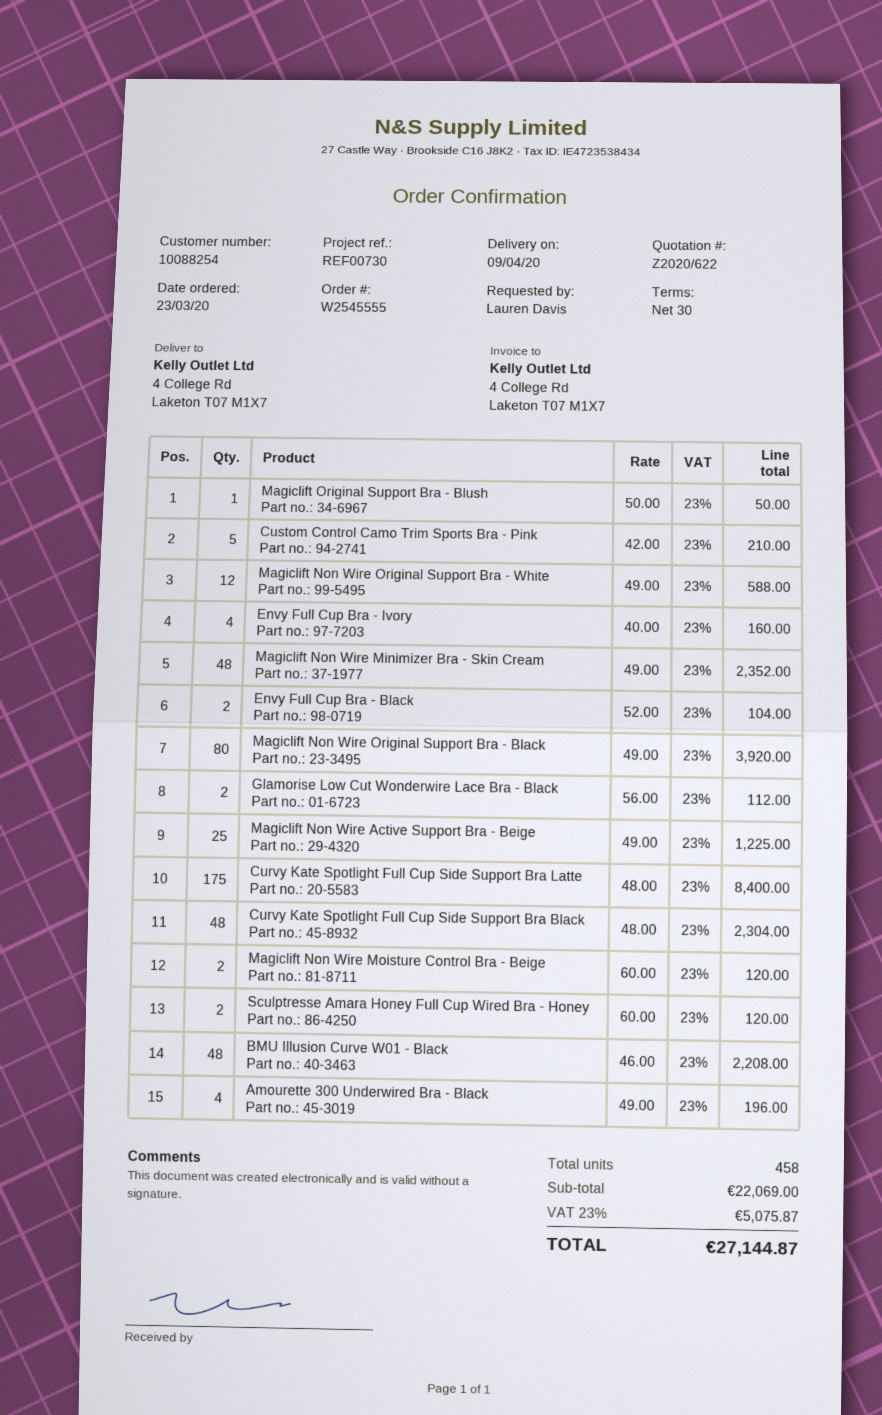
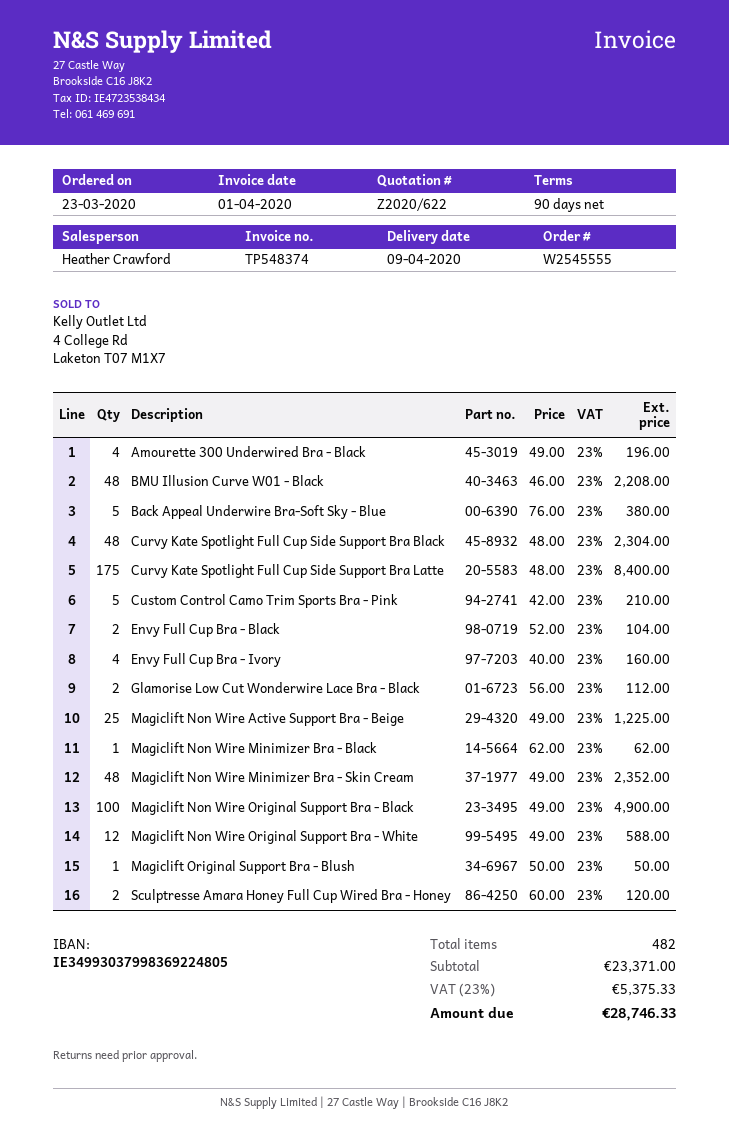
payment terms: 30 days -> 90 days
Magiclift Non Wire Original Support Bra - Black: 80 x 49.00 = 3920.00 -> 100 x 49.00 = 4900.00
Magiclift Non Wire Moisture Control Bra - Beige: 2 x 60.00 = 120.00 -> none
Back Appeal Underwire Bra-Soft Sky - Blue: none -> 5 x 76.00 = 380.00
Magiclift Non Wire Minimizer Bra - Black: none -> 1 x 62.00 = 62.00
total quantity: 458 -> 482
subtotal: 22069.00 -> 23371.00
tax: 23% = 5075.87 -> 23% = 5375.33
total: 27144.87 -> 28746.33

